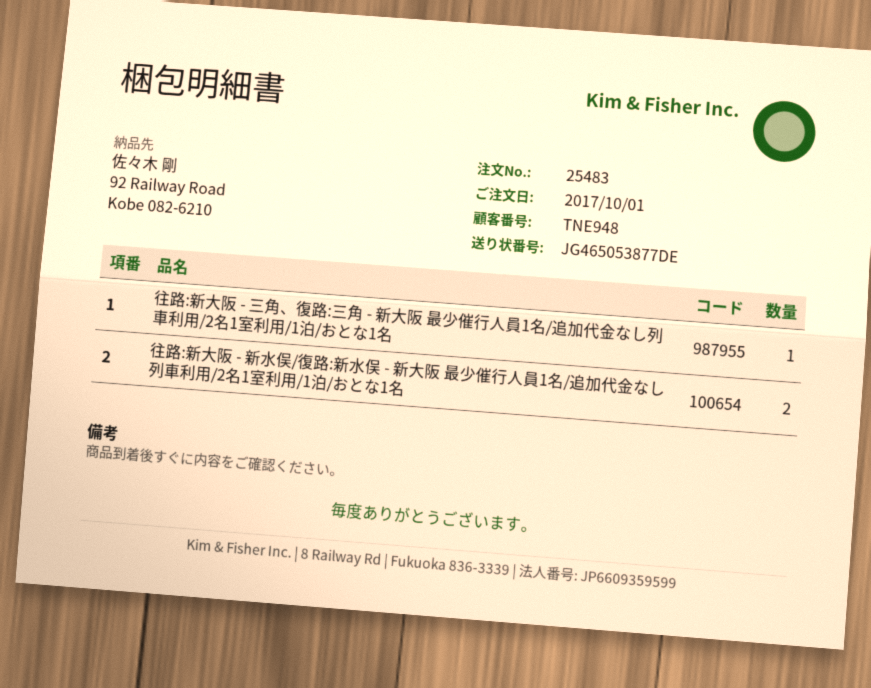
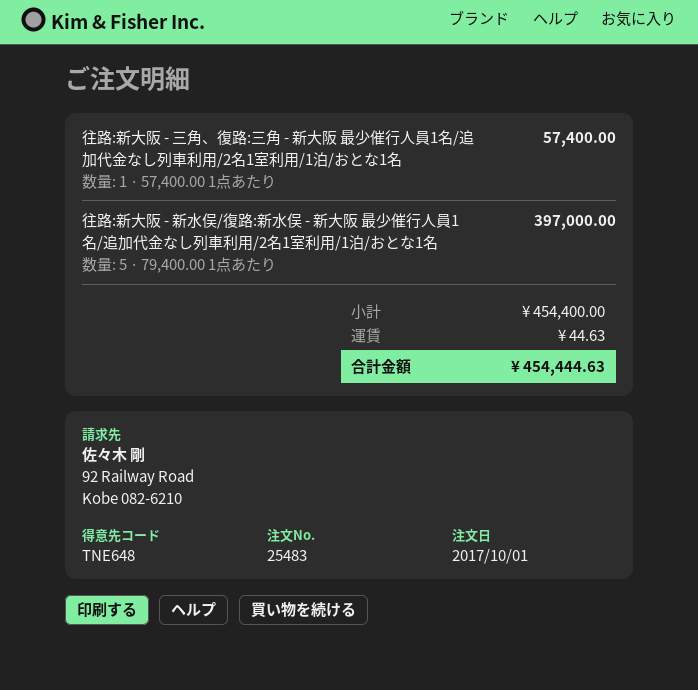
customer number: TNE948 -> TNE648
往路:新大阪 - 新水俣/復路:新水俣 - 新大阪 最少催行人員1名/追加代金なし列車利用/2名1室利用/1泊/おとな1名: 2 -> 5

